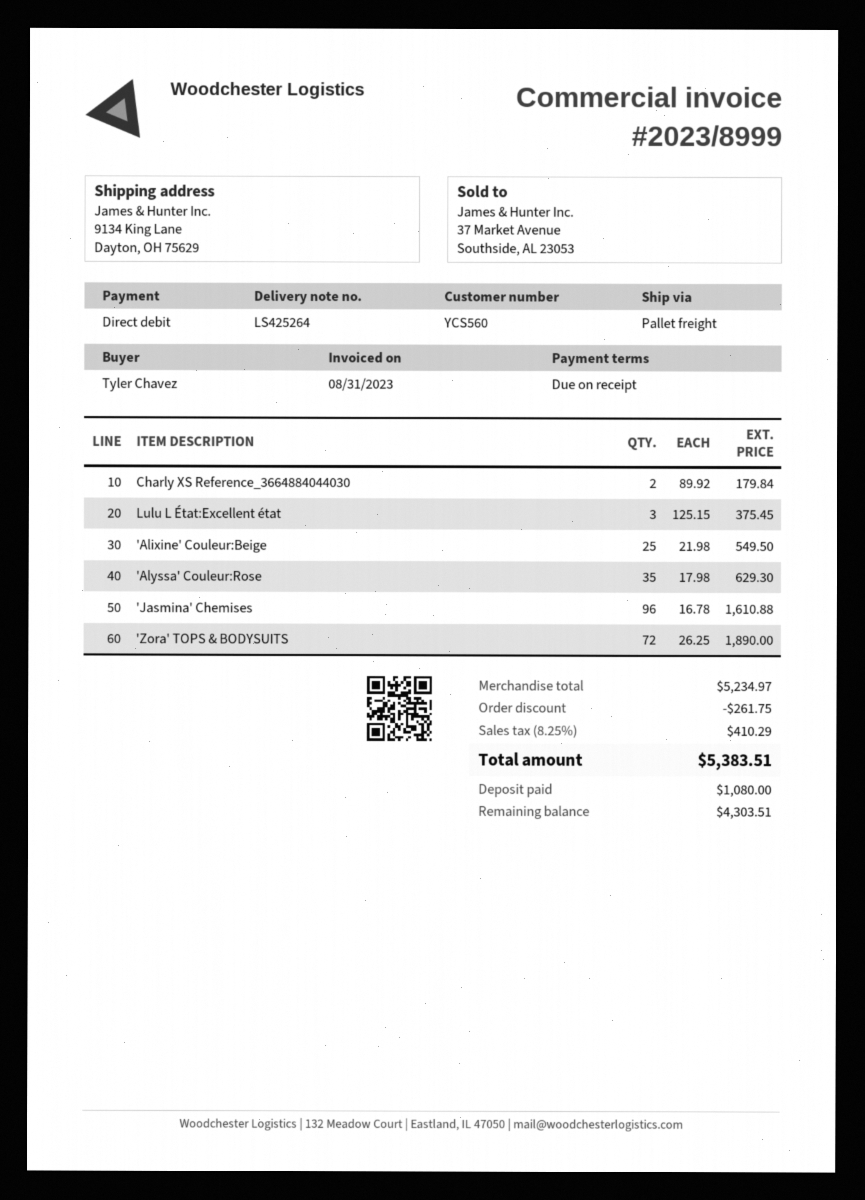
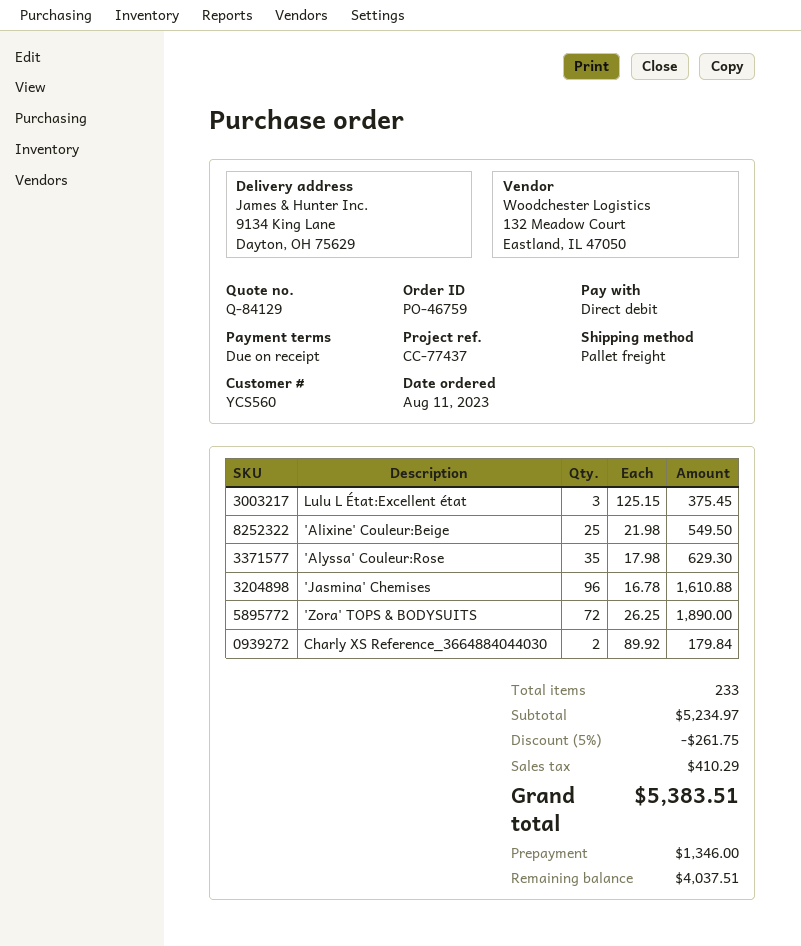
deposit: 1080.00 -> 1346.00
balance: 4303.51 -> 4037.51

